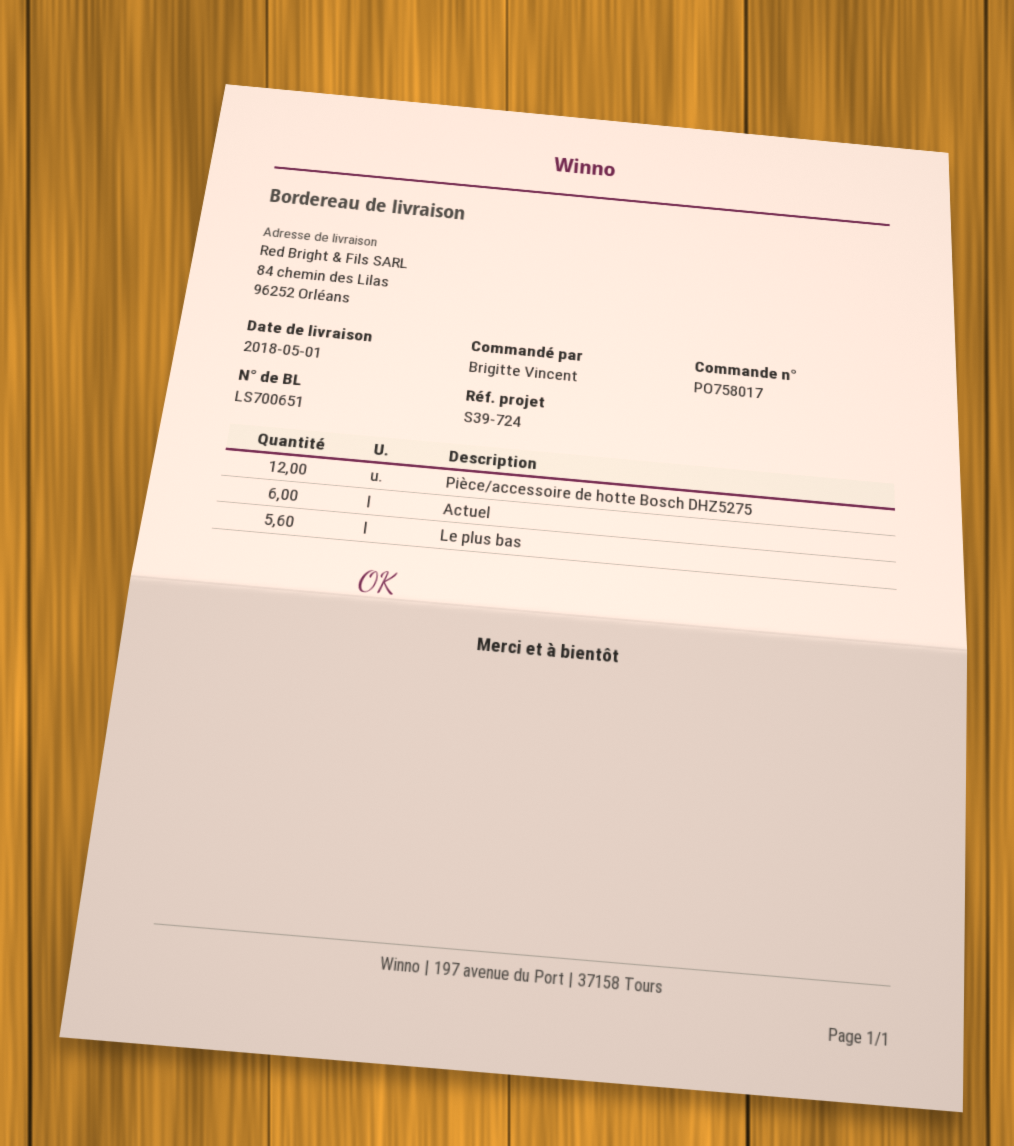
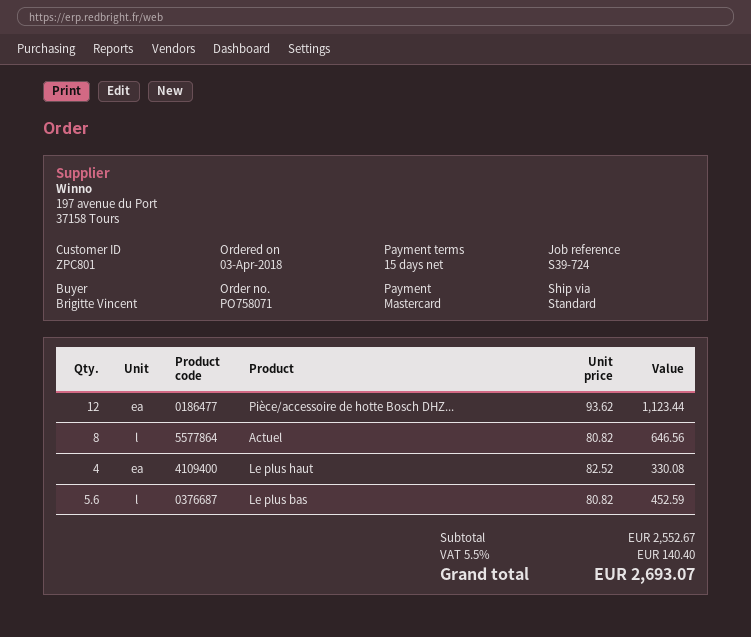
order number: PO758017 -> PO758071
Actuel: 6 -> 8
Le plus haut: none -> 4

